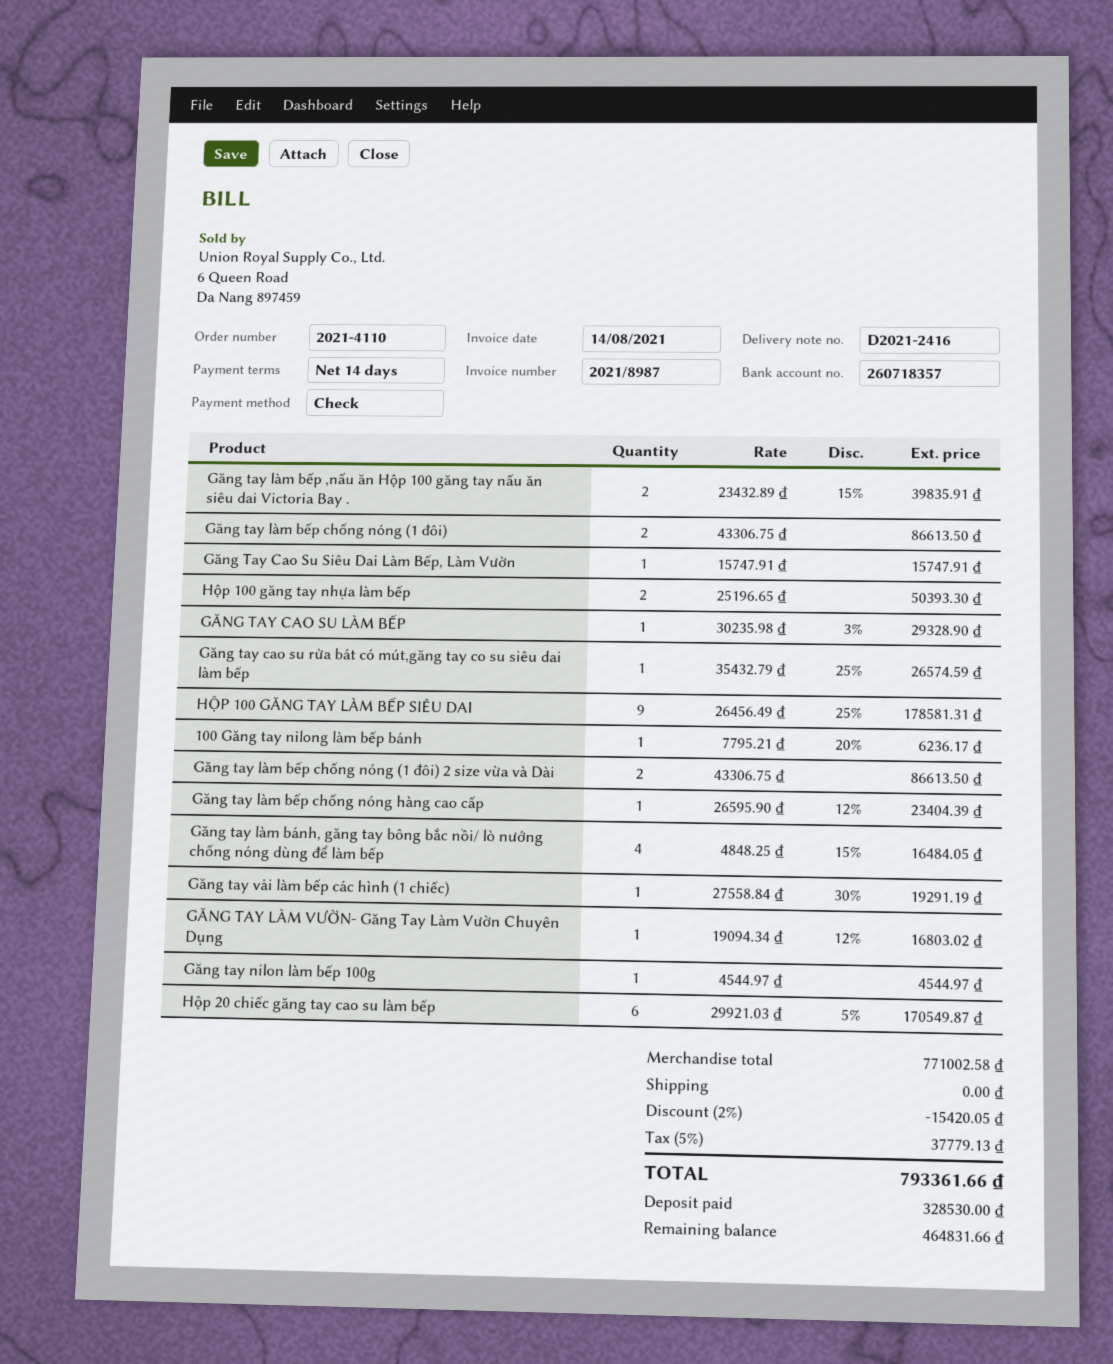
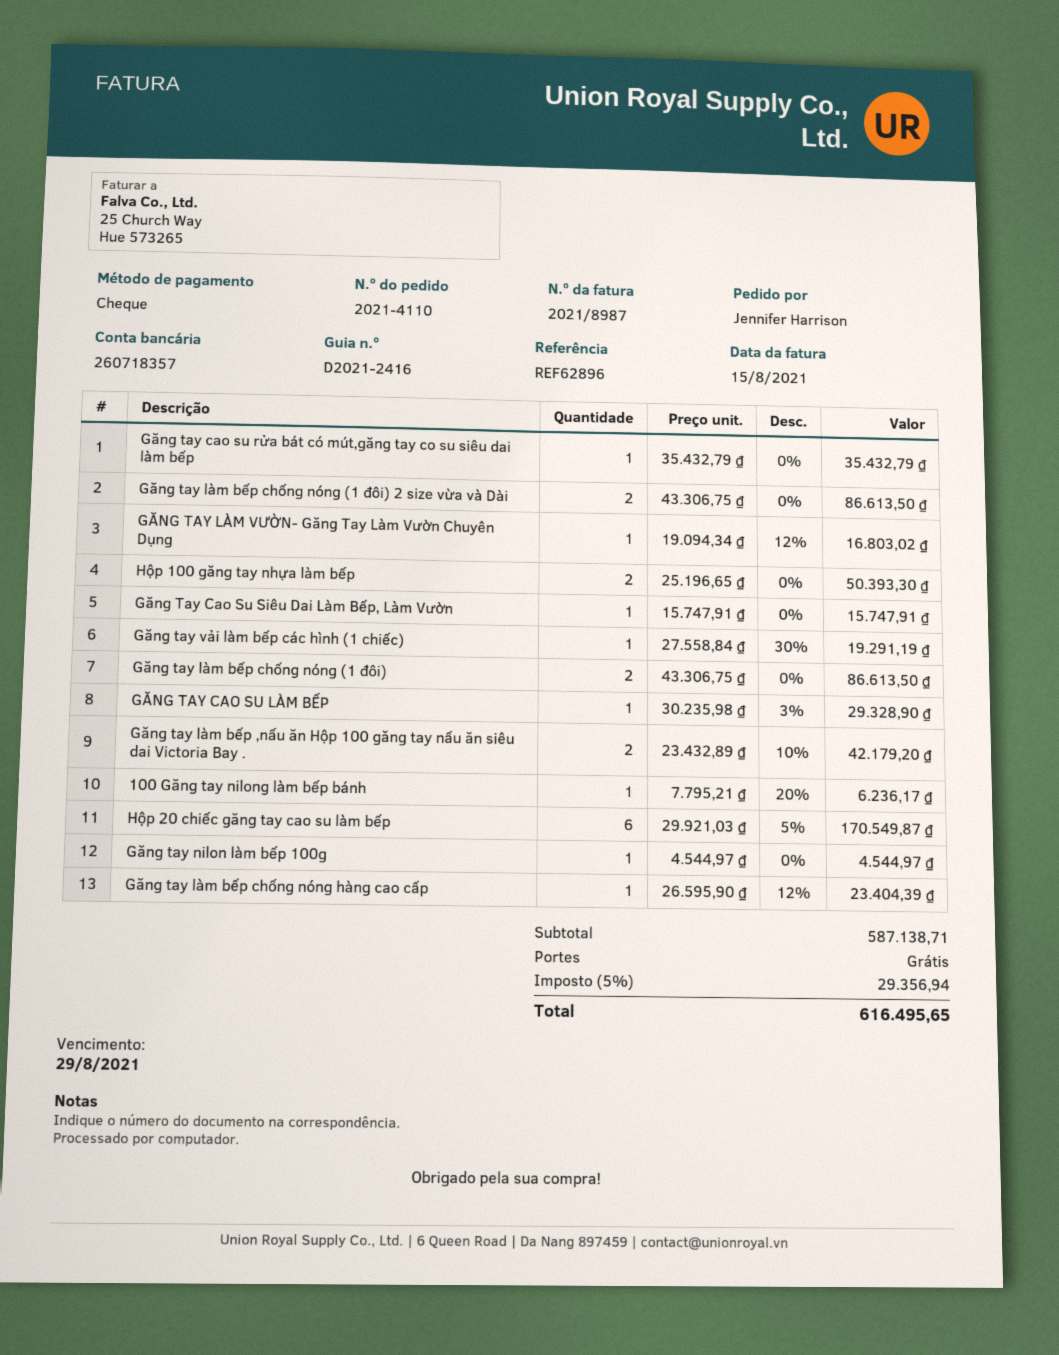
invoice date: 2021-08-14 -> 2021-08-15
Găng tay làm bếp ,nấu ăn Hộp 100 găng tay nấu ăn siêu dai Victoria Bay .: 2 x 23432.89 - 15% = 39835.91 -> 2 x 23432.89 - 10% = 42179.20
Găng tay cao su rửa bát có mút,găng tay co su siêu dai làm bếp: 1 x 35432.79 - 25% = 26574.59 -> 1 x 35432.79 = 35432.79
HỘP 100 GĂNG TAY LÀM BẾP SIÊU DAI: 9 x 26456.49 - 25% = 178581.31 -> none
Găng tay làm bánh, găng tay bông bắc nồi/ lò nướng chống nóng dùng để làm bếp: 4 x 4848.25 - 15% = 16484.05 -> none
subtotal: 771002.58 -> 587138.71
discount: 2% = 15420.05 -> none
tax: 5% = 37779.13 -> 5% = 29356.94
total: 793361.66 -> 616495.65

